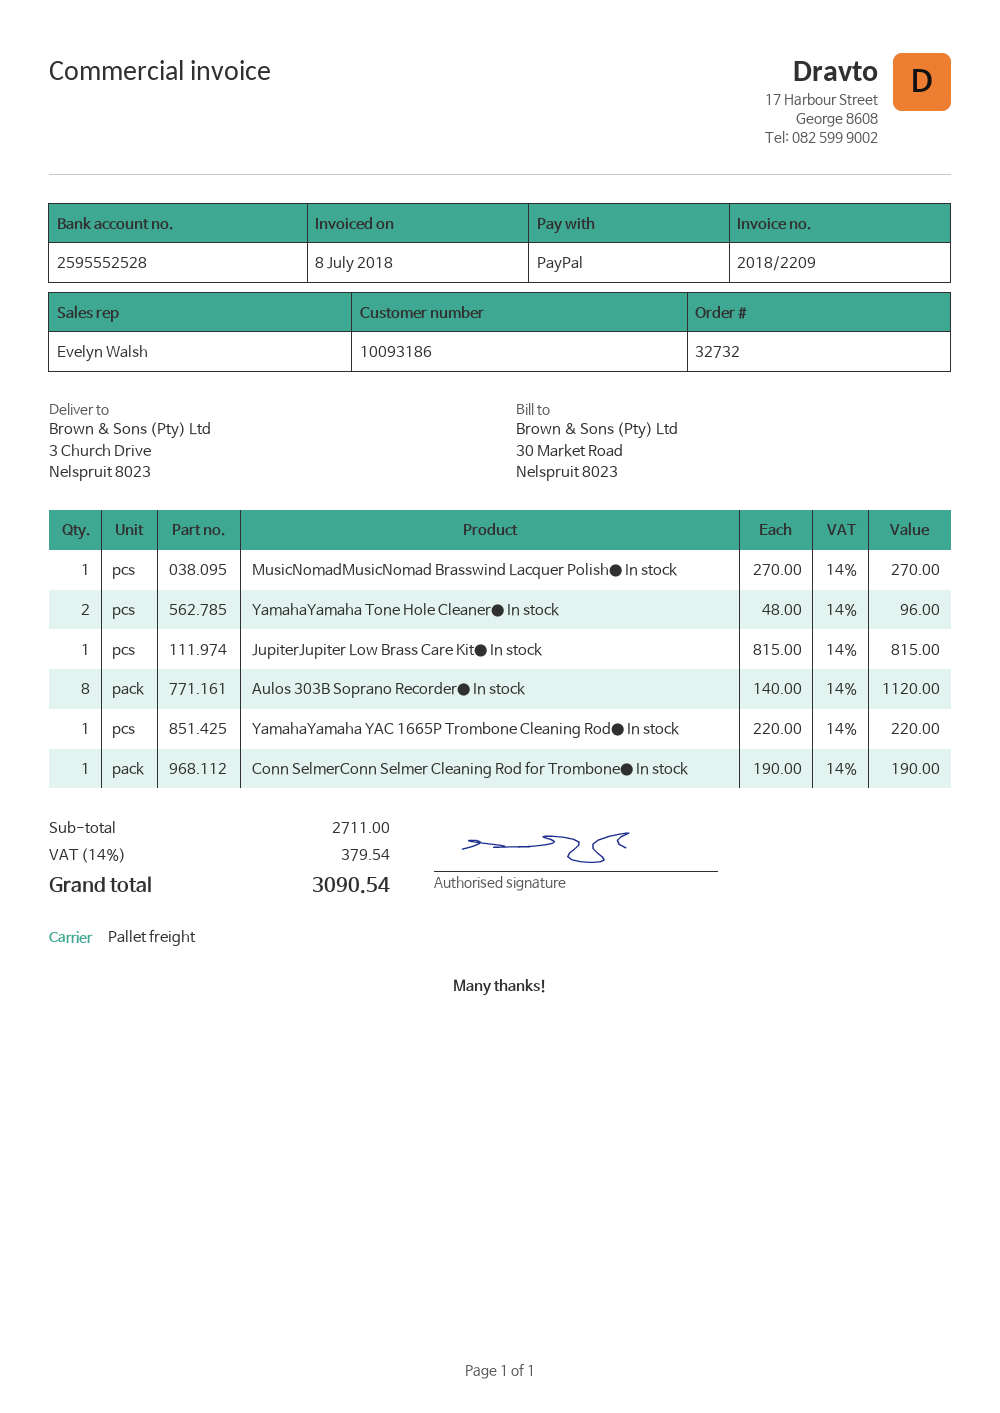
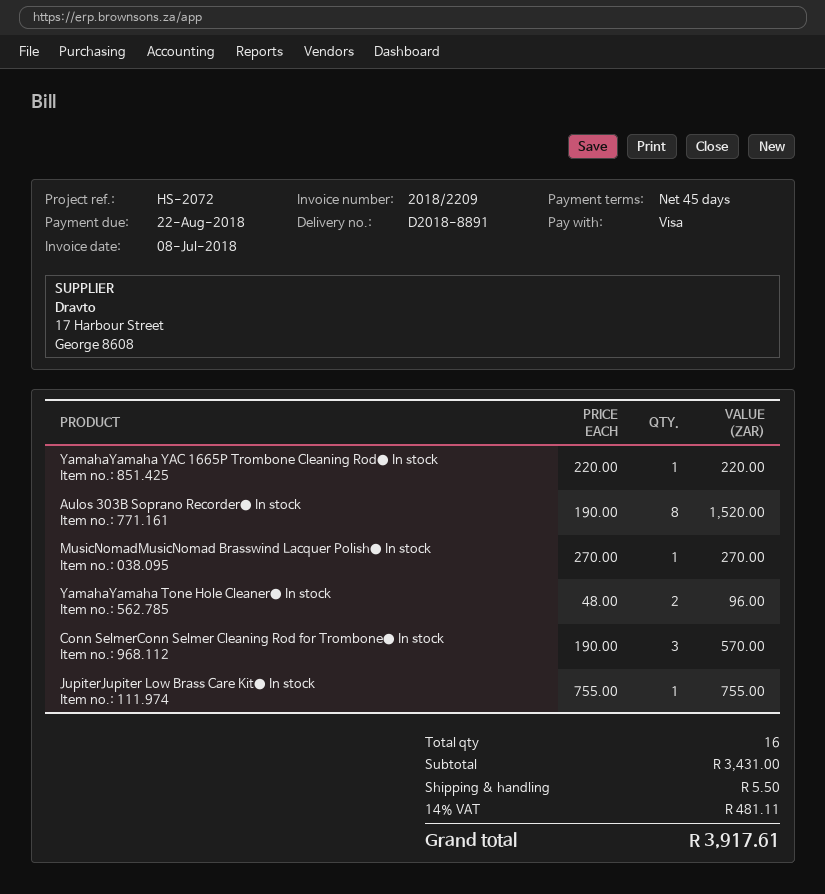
payment method: PayPal -> Visa
JupiterJupiter Low Brass Care Kit● In stock: 1 x 815.00 = 815.00 -> 1 x 755.00 = 755.00
Aulos 303B Soprano Recorder● In stock: 8 x 140.00 = 1120.00 -> 8 x 190.00 = 1520.00
Conn SelmerConn Selmer Cleaning Rod for Trombone● In stock: 1 x 190.00 = 190.00 -> 3 x 190.00 = 570.00
subtotal: 2711.00 -> 3431.00
shipping: none -> 5.50
tax: 14% = 379.54 -> 14% = 481.11
total: 3090.54 -> 3917.61

